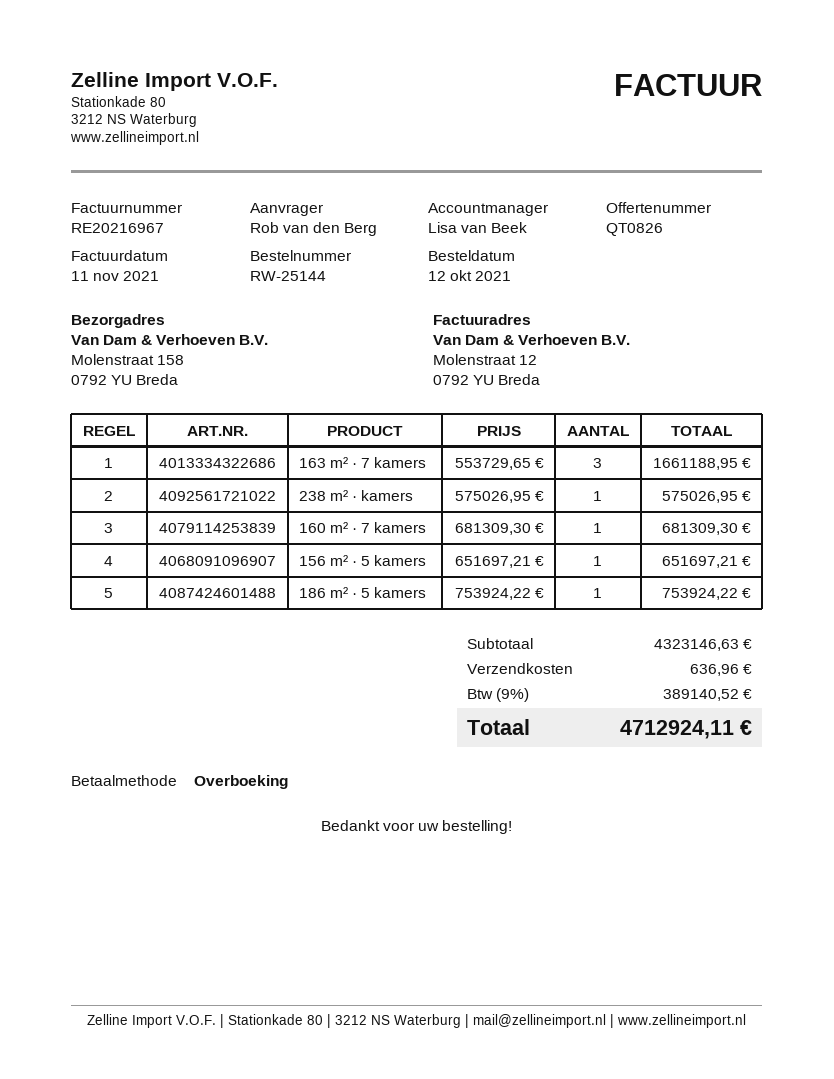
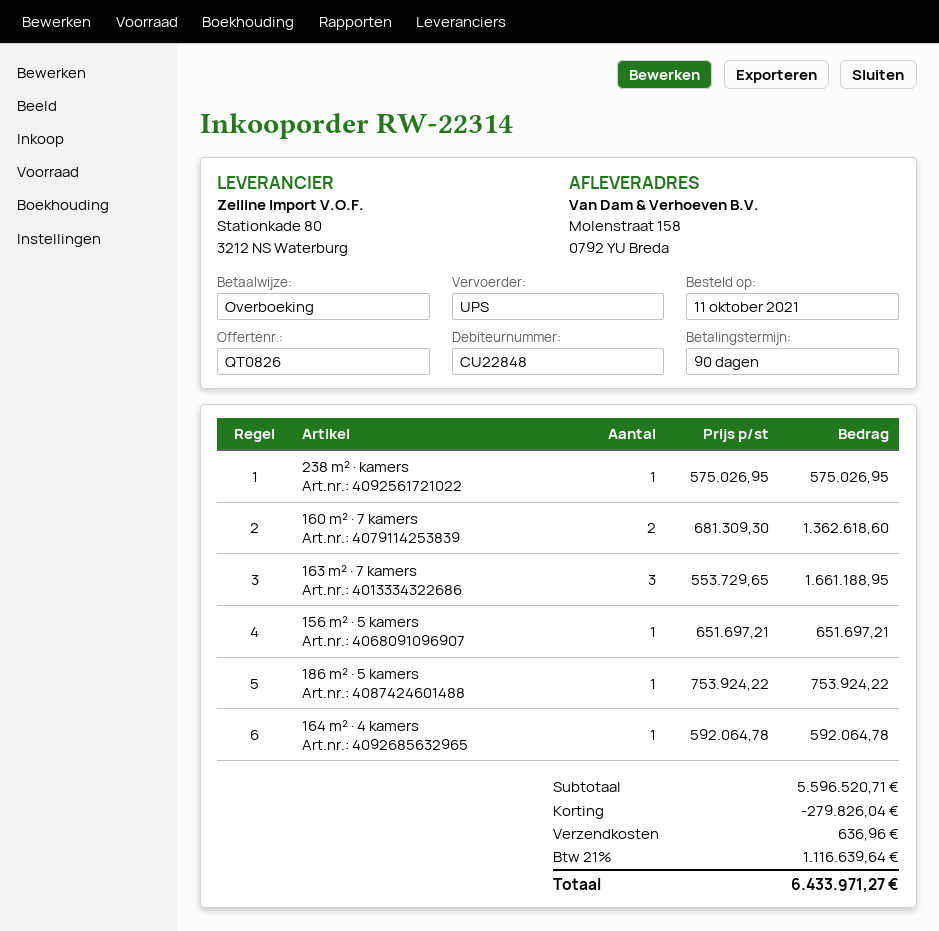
order number: RW-25144 -> RW-22314
order date: 2021-10-12 -> 2021-10-11
160 m² · 7 kamers: 1 x 681309.30 = 681309.30 -> 2 x 681309.30 = 1362618.60
164 m² · 4 kamers: none -> 1 x 592064.78 = 592064.78
subtotal: 4323146.63 -> 5596520.71
discount: none -> 279826.04
tax: 9% = 389140.52 -> 21% = 1116639.64
total: 4712924.11 -> 6433971.27

